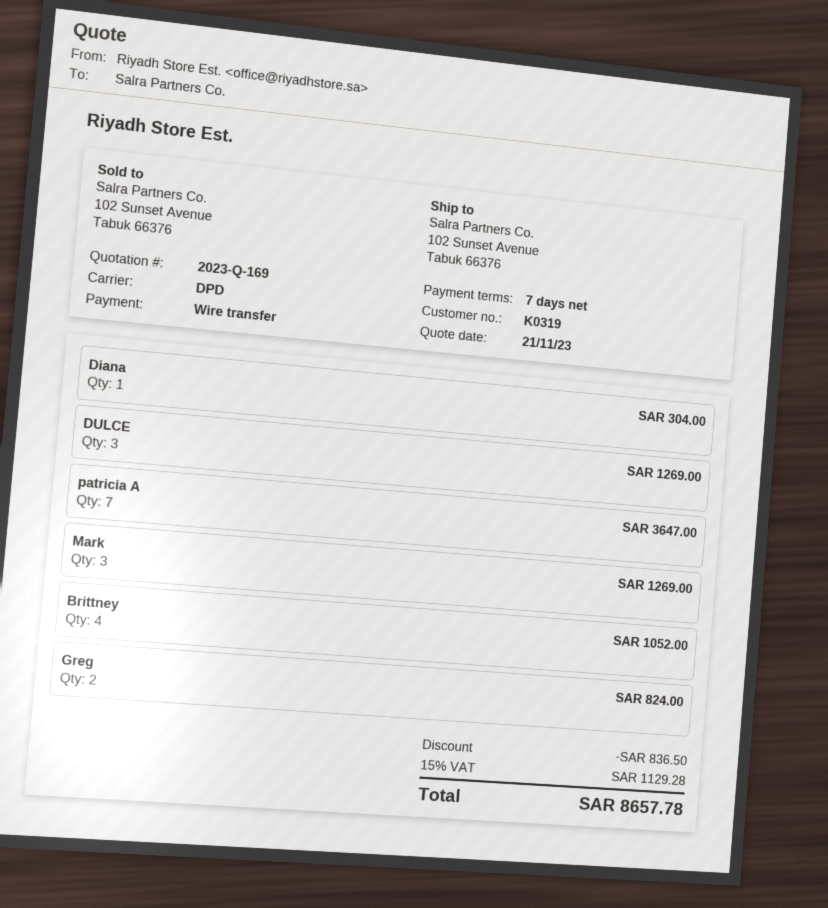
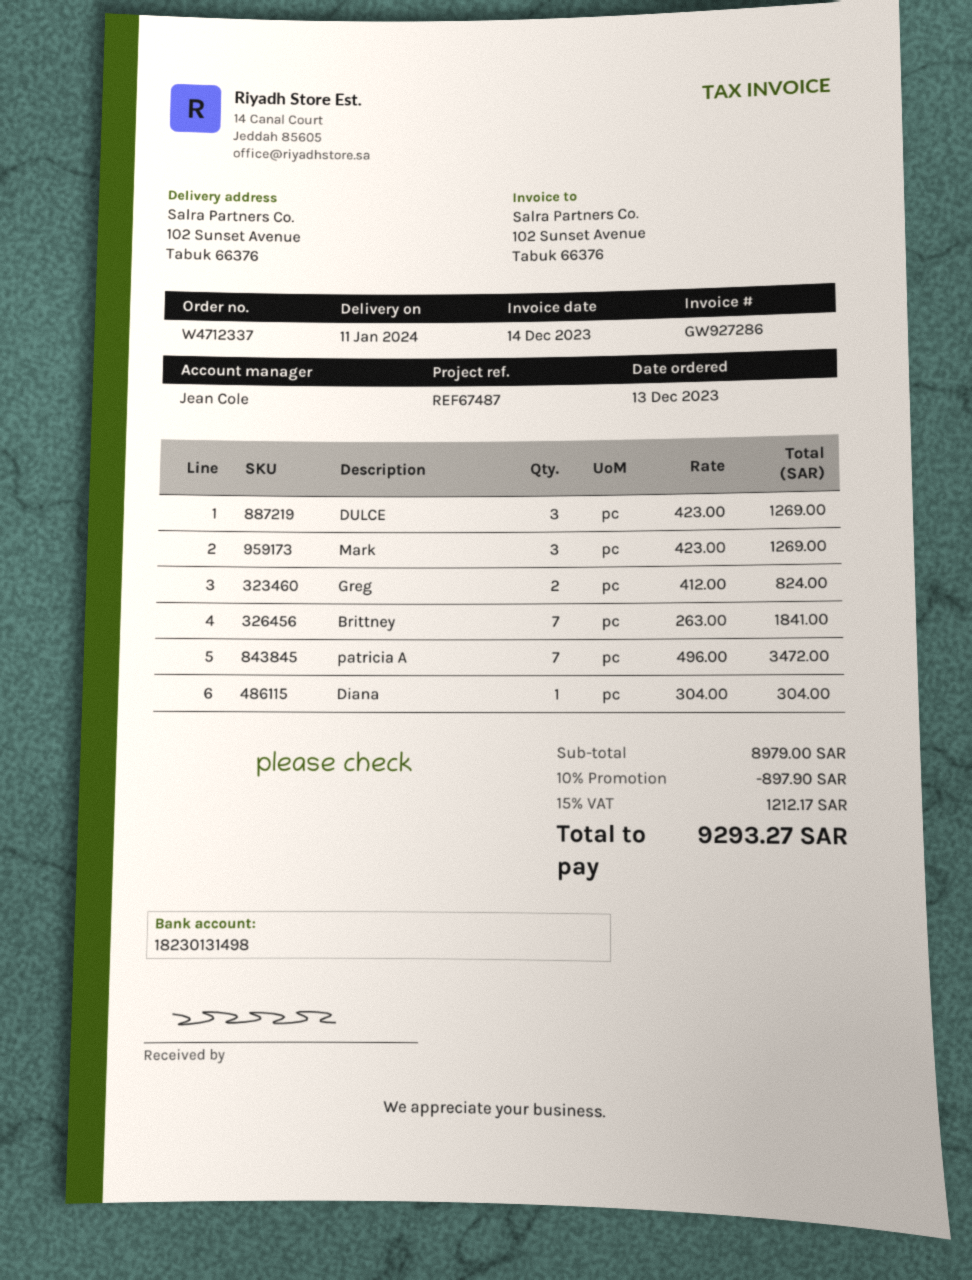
patricia A: 7 for 3647.00 -> 7 for 3472.00
Brittney: 4 for 1052.00 -> 7 for 1841.00
discount: 836.50 -> 897.90
tax: 15% = 1129.28 -> 15% = 1212.17
total: 8657.78 -> 9293.27

